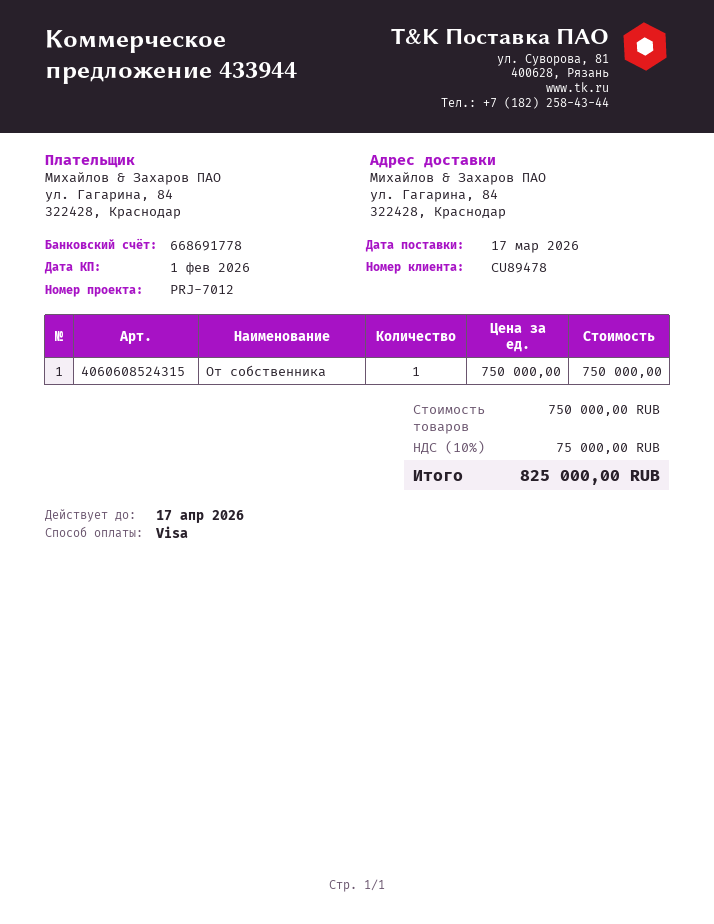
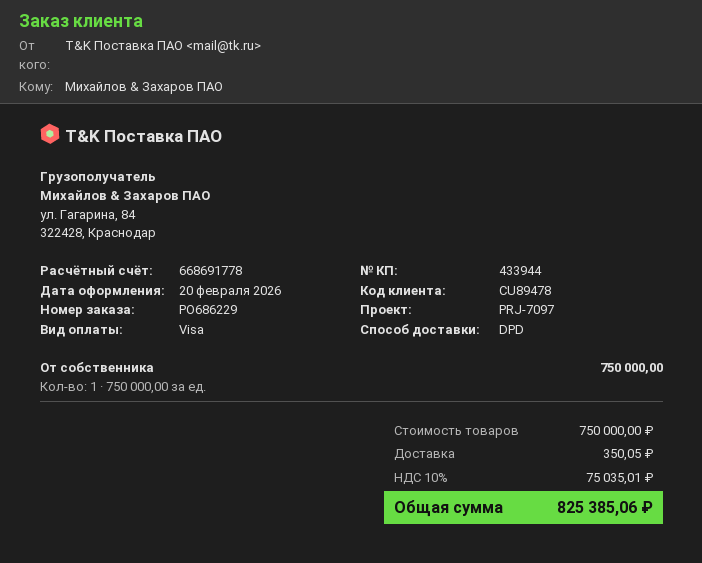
reference: PRJ-7012 -> PRJ-7097
shipping: none -> 350.05
tax: 10% = 75000.00 -> 10% = 75035.01
total: 825000.00 -> 825385.06

